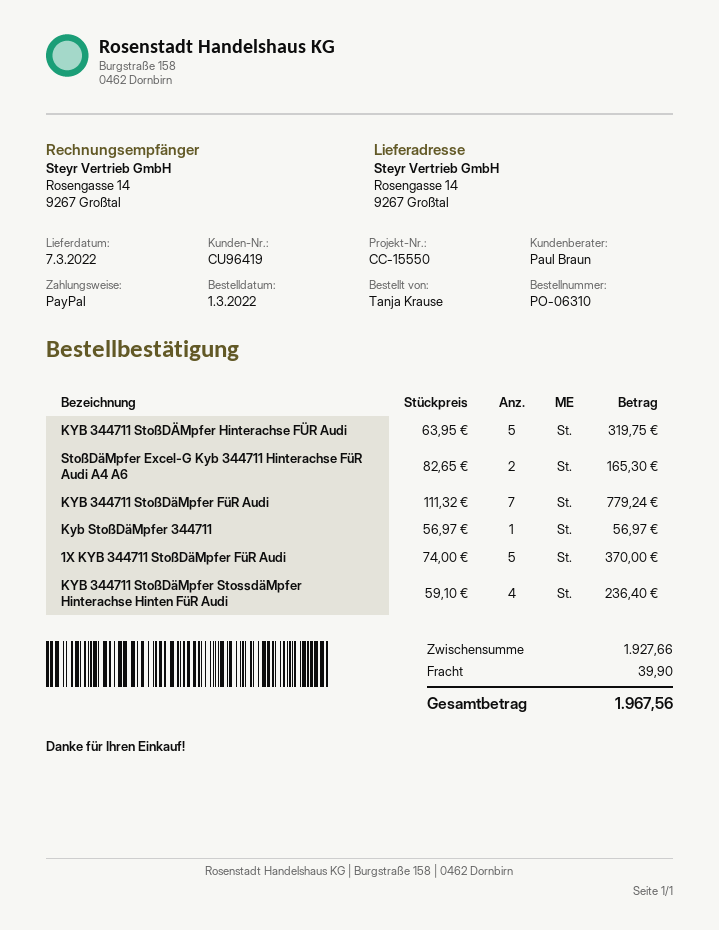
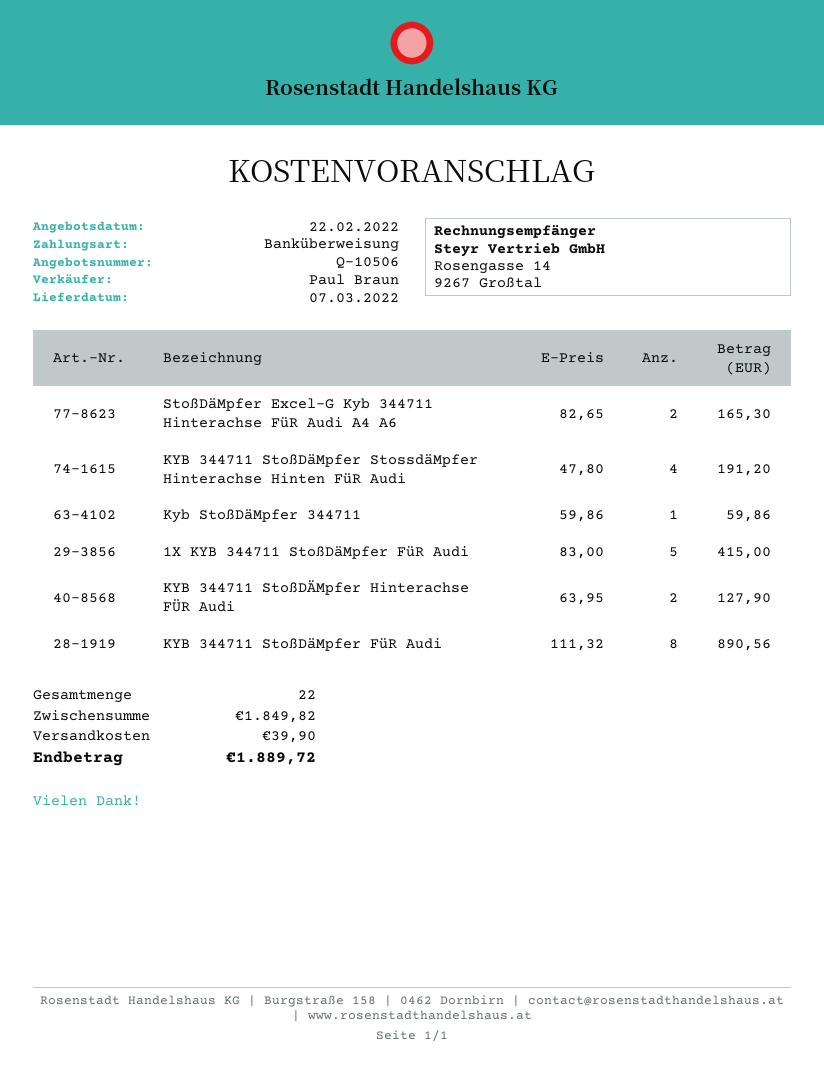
payment method: PayPal -> bank transfer
KYB 344711 StoßDÄMpfer Hinterachse FÜR Audi: 5 x 63.95 = 319.75 -> 2 x 63.95 = 127.90
KYB 344711 StoßDäMpfer FüR Audi: 7 x 111.32 = 779.24 -> 8 x 111.32 = 890.56
Kyb StoßDäMpfer 344711: 1 x 56.97 = 56.97 -> 1 x 59.86 = 59.86
1X KYB 344711 StoßDäMpfer FüR Audi: 5 x 74.00 = 370.00 -> 5 x 83.00 = 415.00
KYB 344711 StoßDäMpfer StossdäMpfer Hinterachse Hinten FüR Audi: 4 x 59.10 = 236.40 -> 4 x 47.80 = 191.20
subtotal: 1927.66 -> 1849.82
total: 1967.56 -> 1889.72

